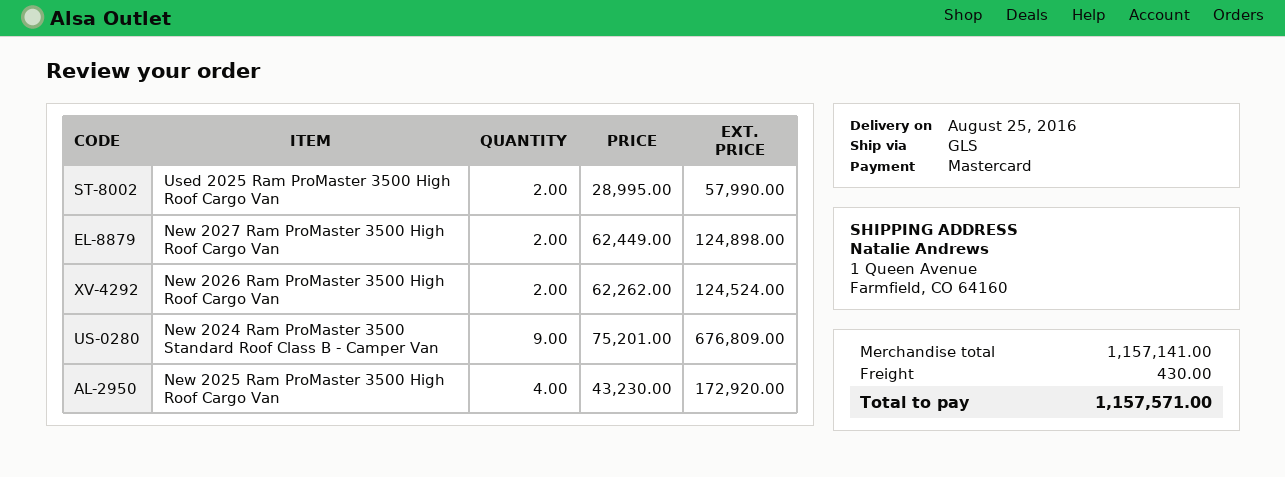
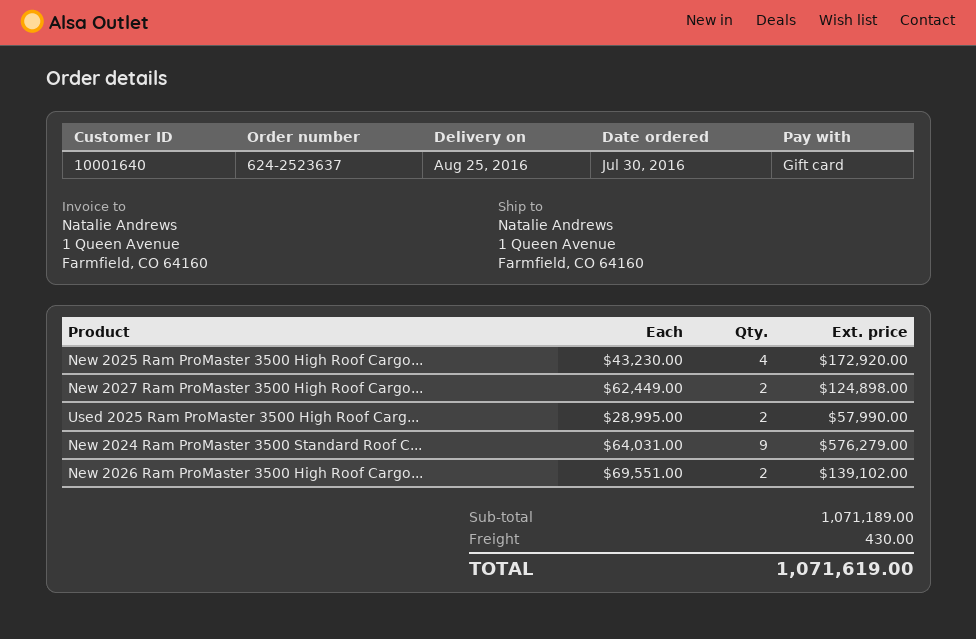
payment method: Mastercard -> gift card
New 2026 Ram ProMaster 3500 High Roof Cargo Van: 2 x 62262.00 = 124524.00 -> 2 x 69551.00 = 139102.00
New 2024 Ram ProMaster 3500 Standard Roof Class B - Camper Van: 9 x 75201.00 = 676809.00 -> 9 x 64031.00 = 576279.00
subtotal: 1157141.00 -> 1071189.00
total: 1157571.00 -> 1071619.00

